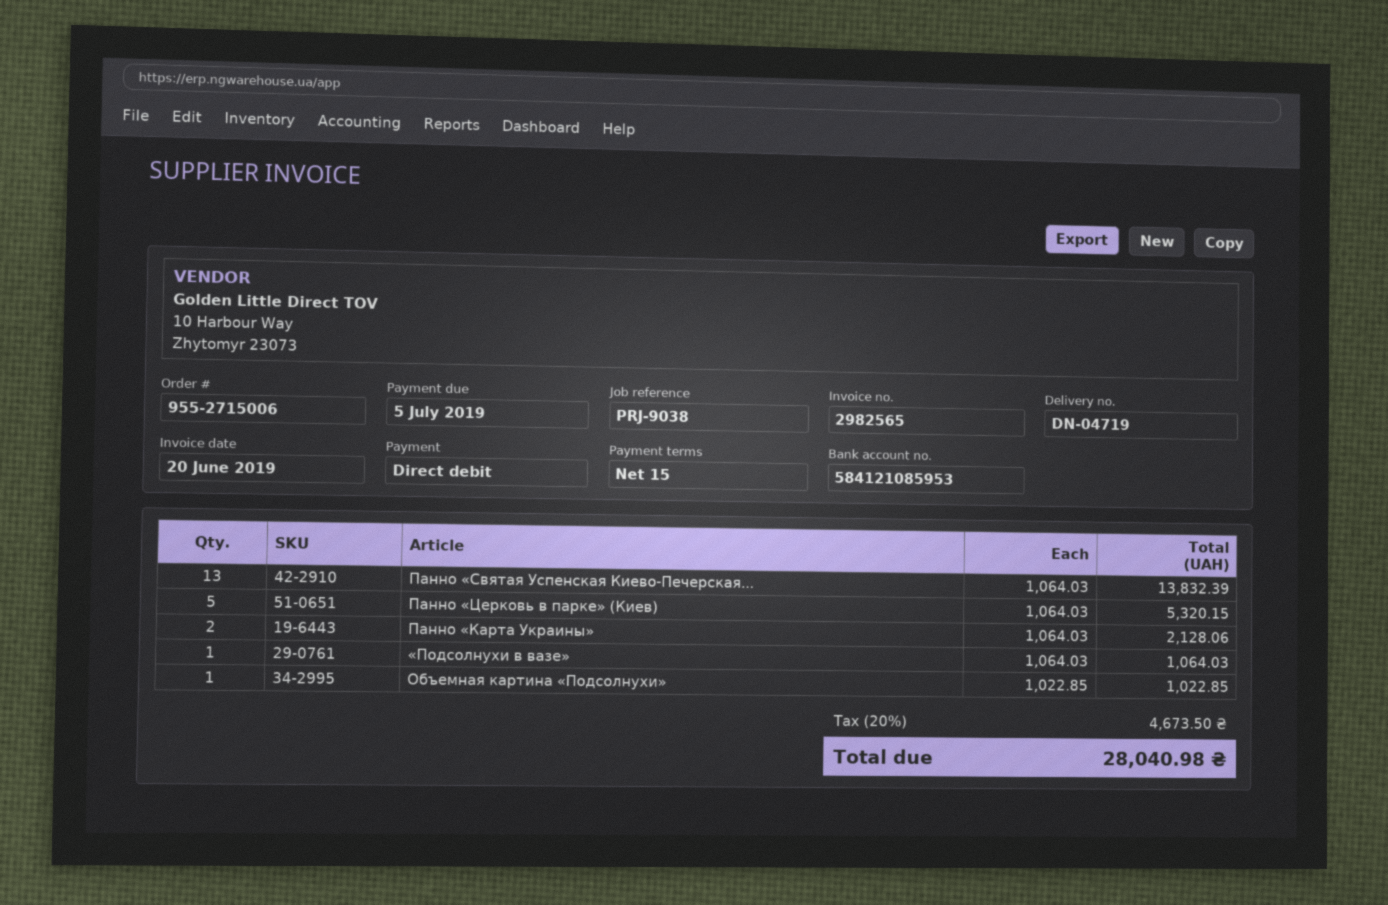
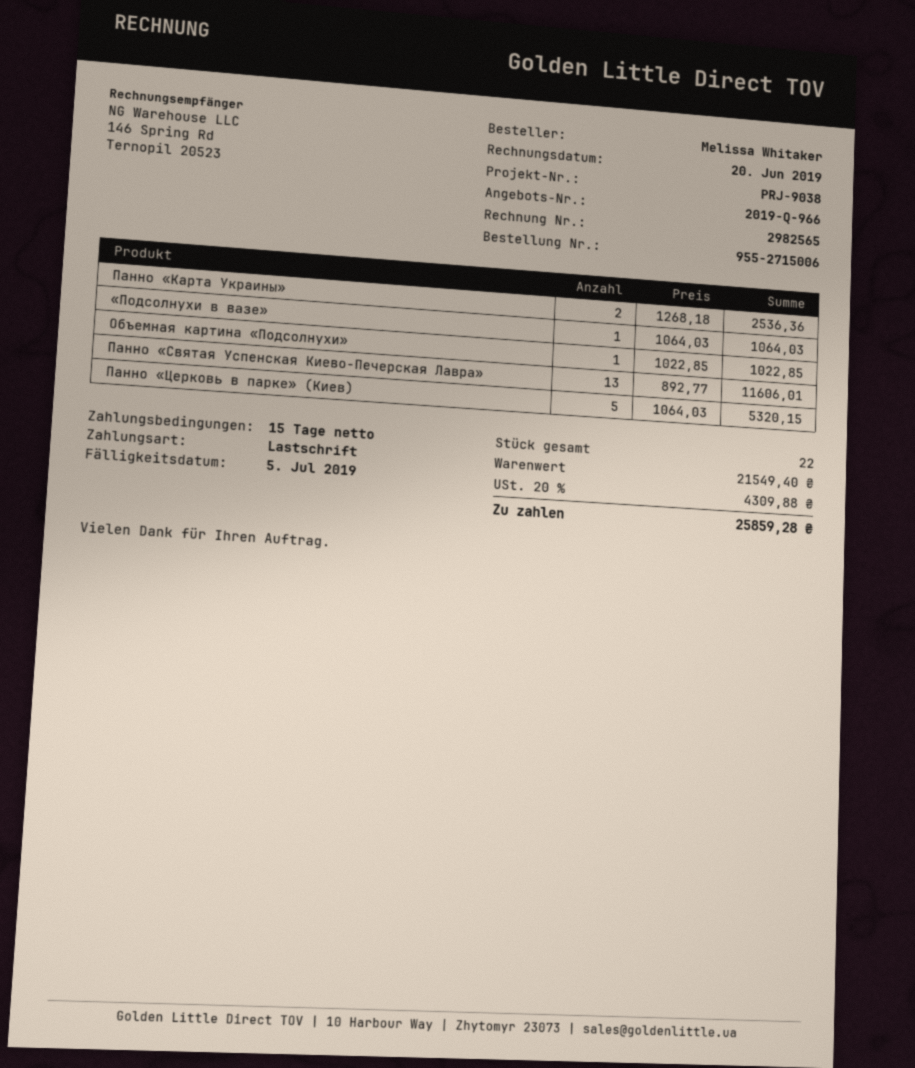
Панно «Святая Успенская Киево-Печерская...: 13 x 1064.03 = 13832.39 -> 13 x 892.77 = 11606.01
Панно «Карта Украины»: 2 x 1064.03 = 2128.06 -> 2 x 1268.18 = 2536.36
tax: 20% = 4673.50 -> 20% = 4309.88
total: 28040.98 -> 25859.28

